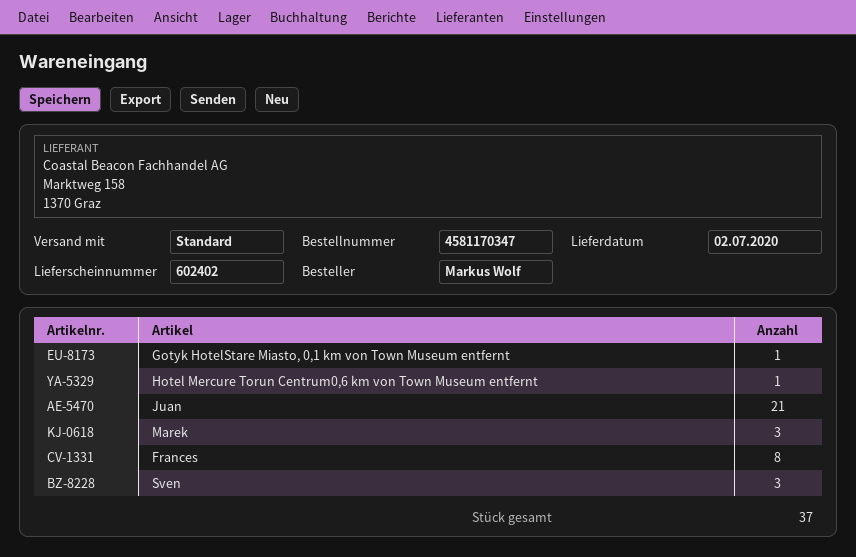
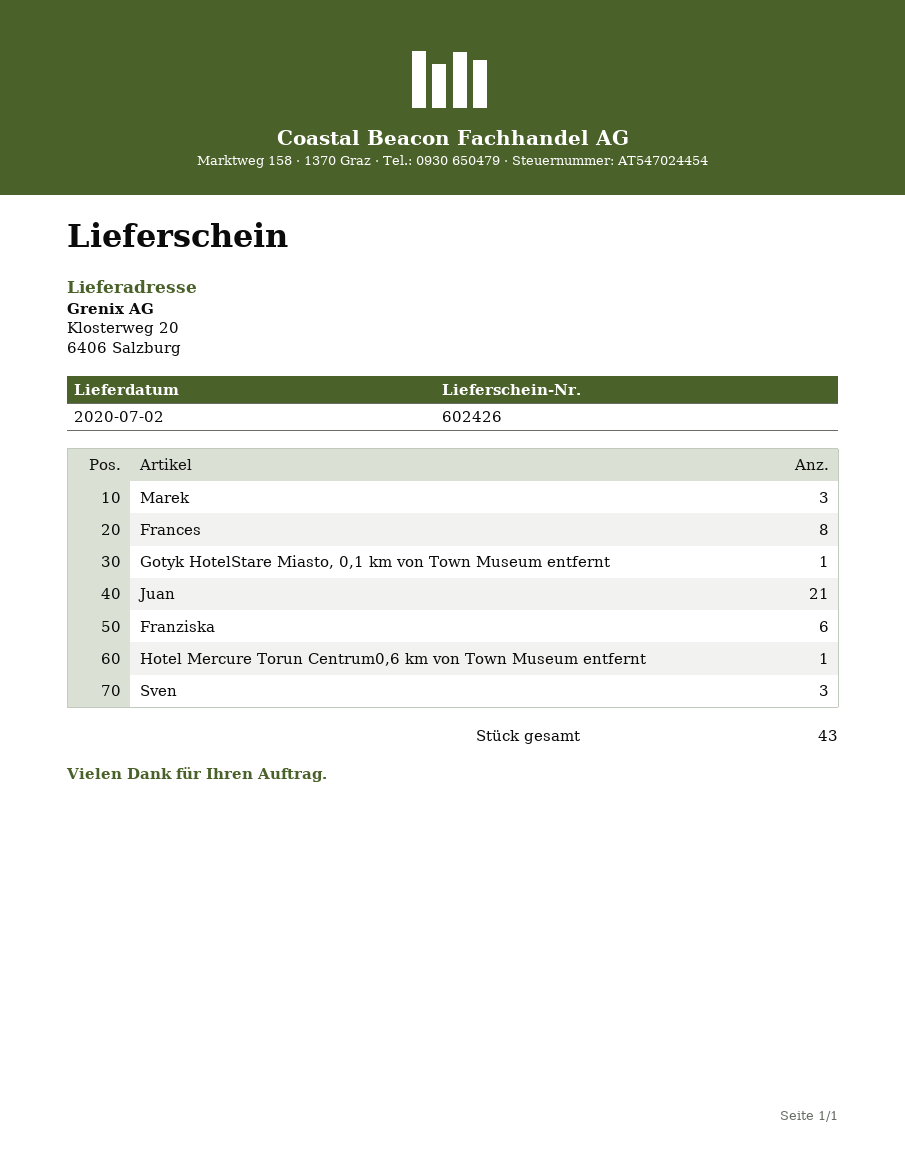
delivery note number: 602402 -> 602426
Franziska: none -> 6
total quantity: 37 -> 43

